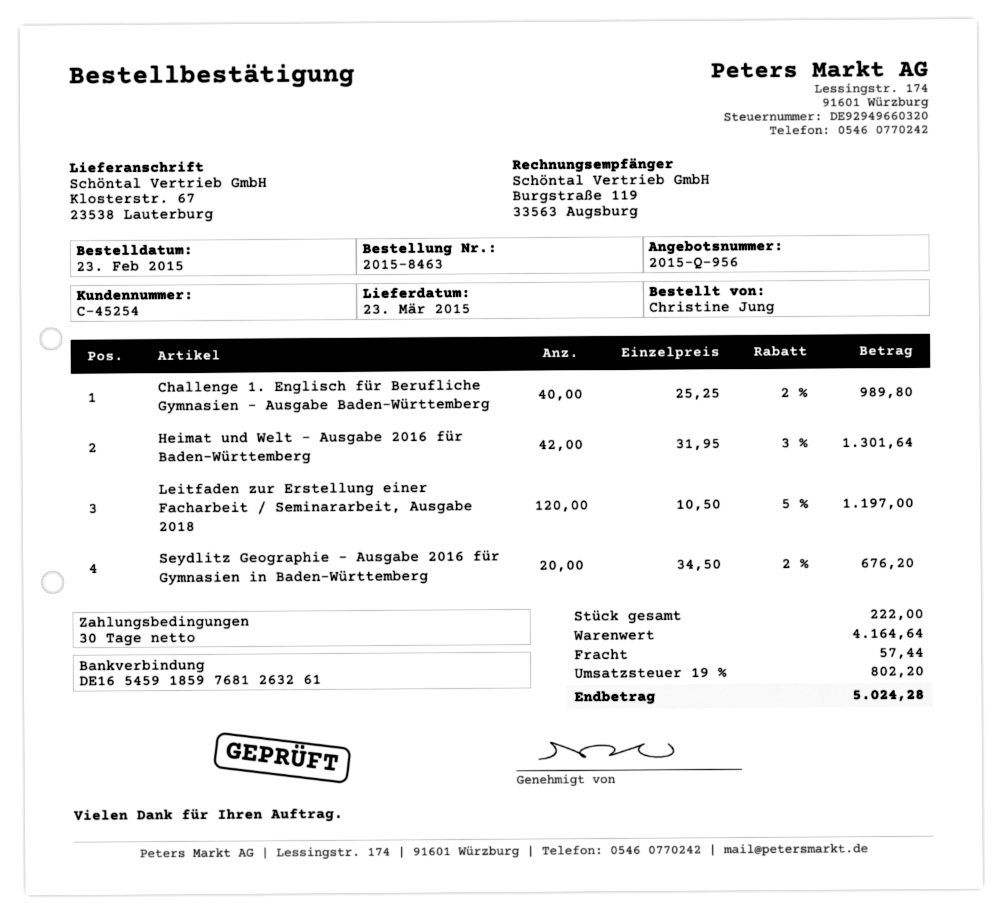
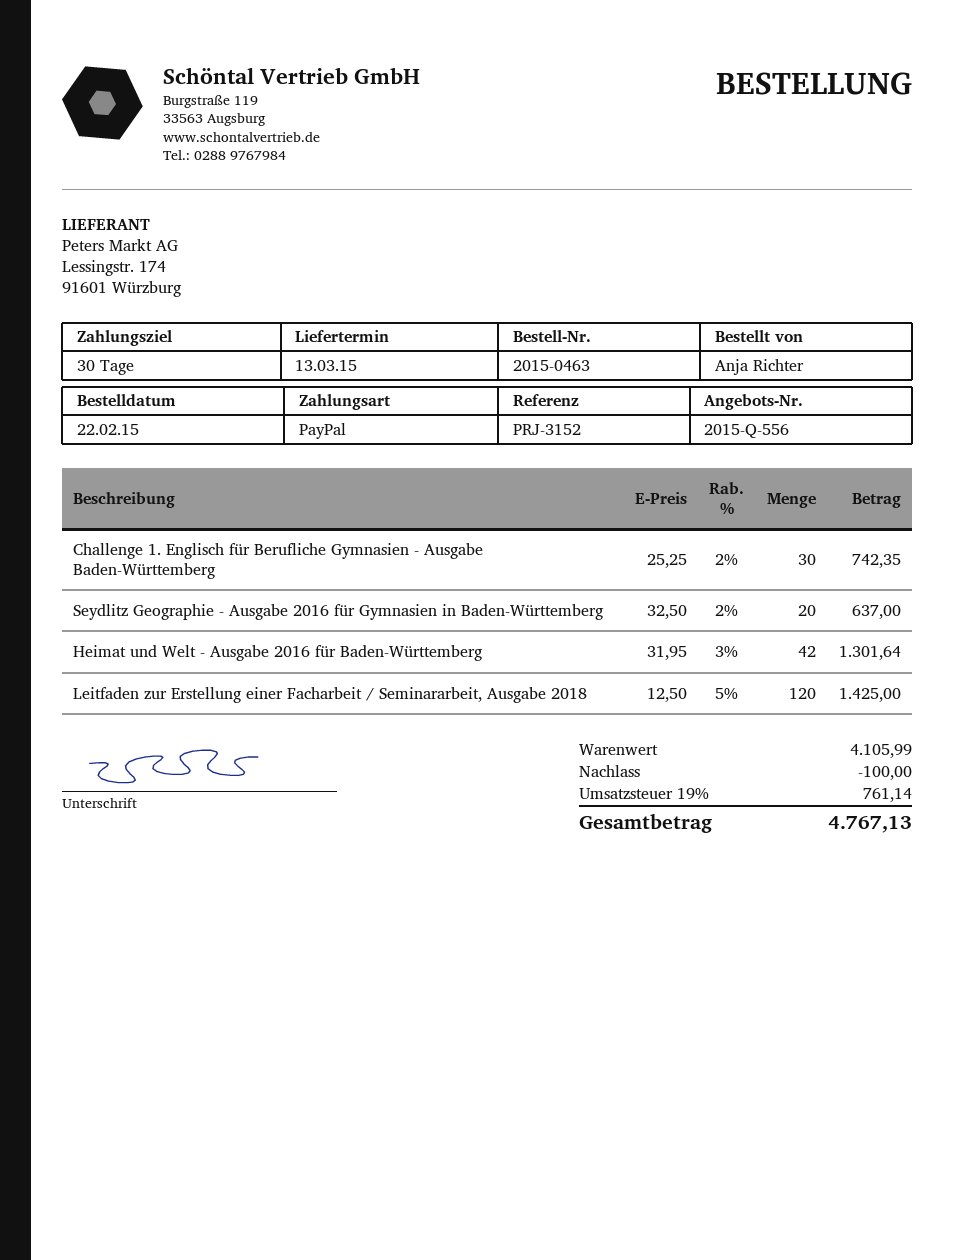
quote number: 2015-Q-956 -> 2015-Q-556
order number: 2015-8463 -> 2015-0463
order date: 2015-02-23 -> 2015-02-22
delivery date: 2015-03-23 -> 2015-03-13
ordered by: Christine Jung -> Anja Richter
Challenge 1. Englisch für Berufliche Gymnasien - Ausgabe Baden-Württemberg: 40 x 25.25 - 2% = 989.80 -> 30 x 25.25 - 2% = 742.35
Leitfaden zur Erstellung einer Facharbeit / Seminararbeit, Ausgabe 2018: 120 x 10.50 - 5% = 1197.00 -> 120 x 12.50 - 5% = 1425.00
Seydlitz Geographie - Ausgabe 2016 für Gymnasien in Baden-Württemberg: 20 x 34.50 - 2% = 676.20 -> 20 x 32.50 - 2% = 637.00
subtotal: 4164.64 -> 4105.99
discount: none -> 100.00
shipping: 57.44 -> none
tax: 19% = 802.20 -> 19% = 761.14
total: 5024.28 -> 4767.13

